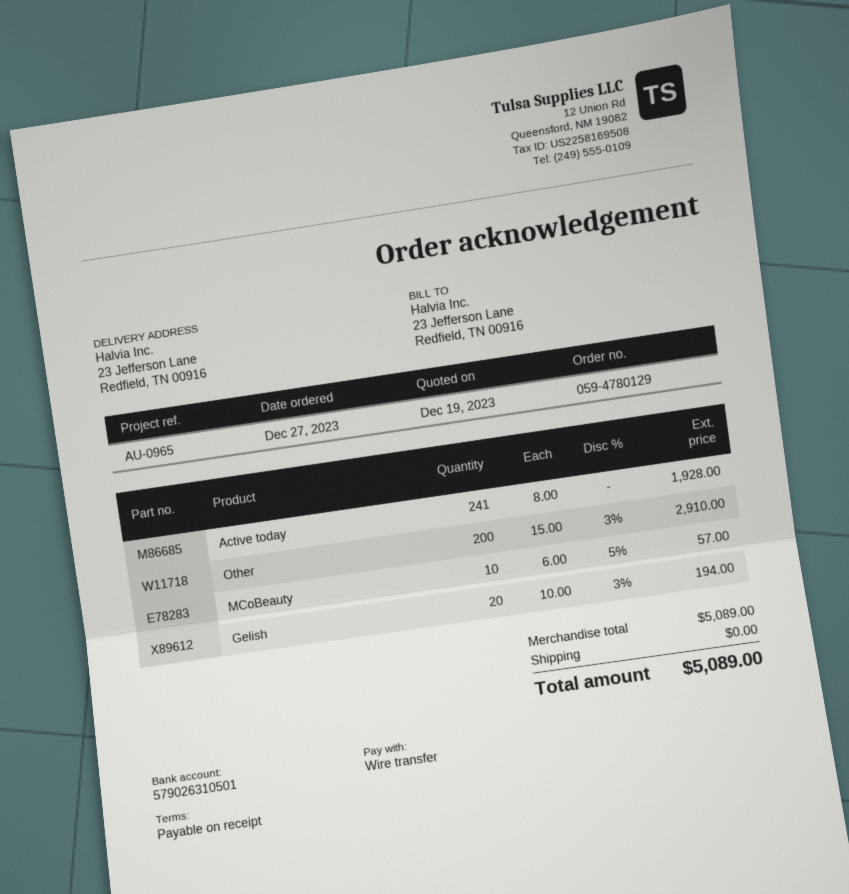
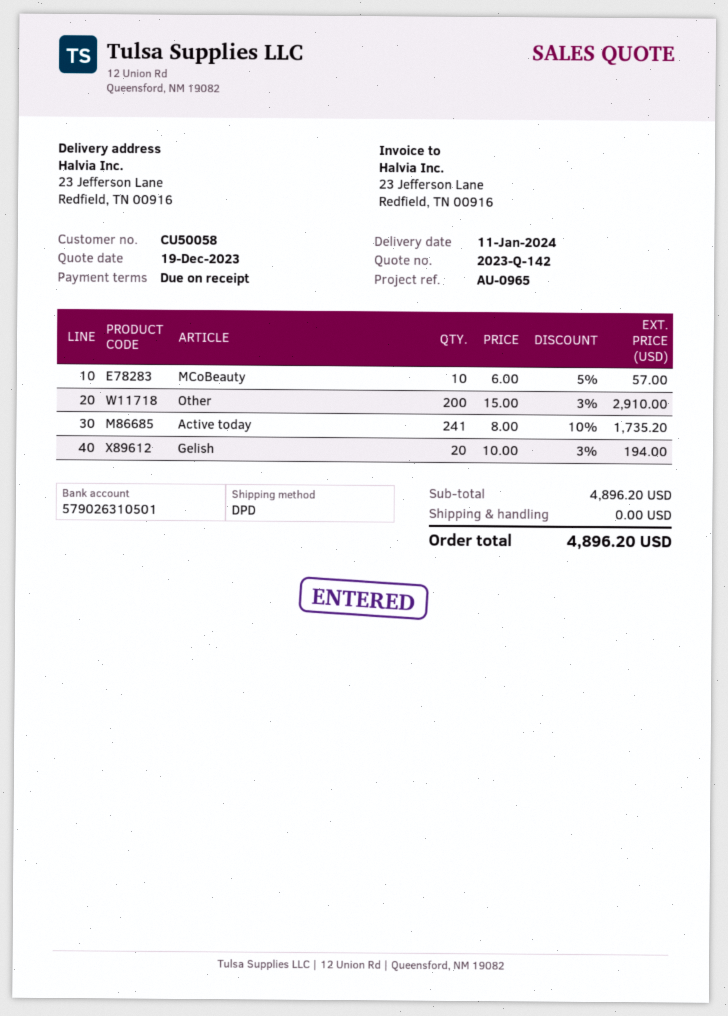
Active today: 241 x 8.00 = 1928.00 -> 241 x 8.00 - 10% = 1735.20
subtotal: 5089.00 -> 4896.20
total: 5089.00 -> 4896.20

